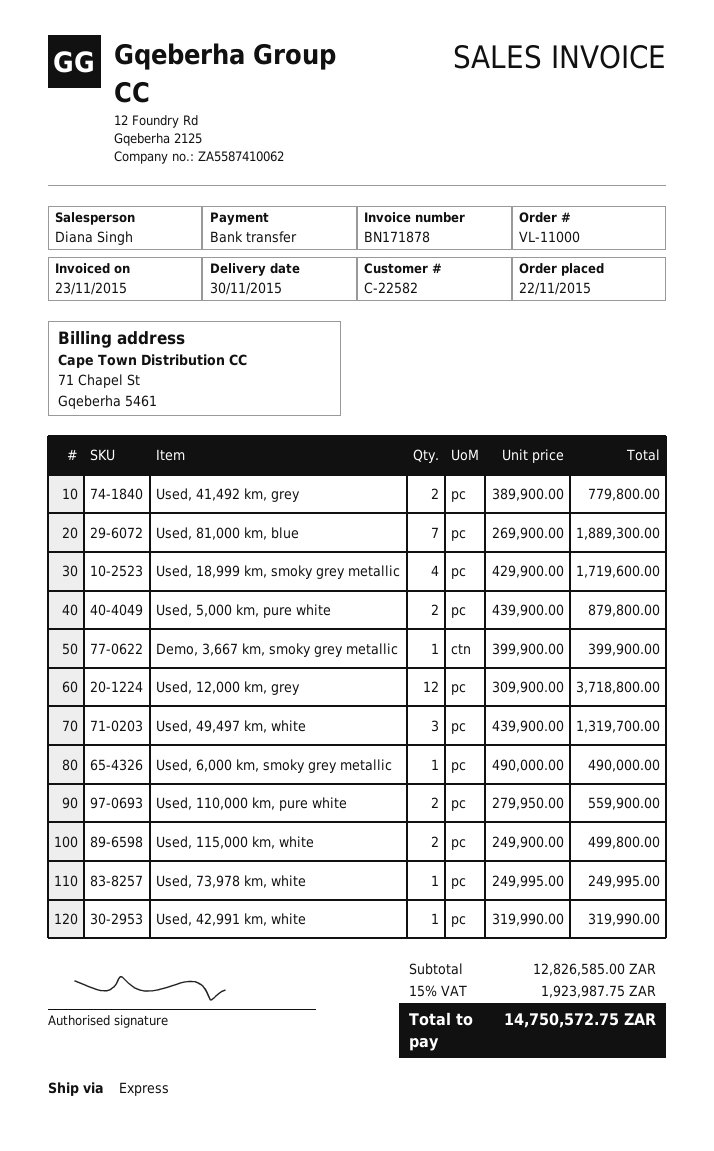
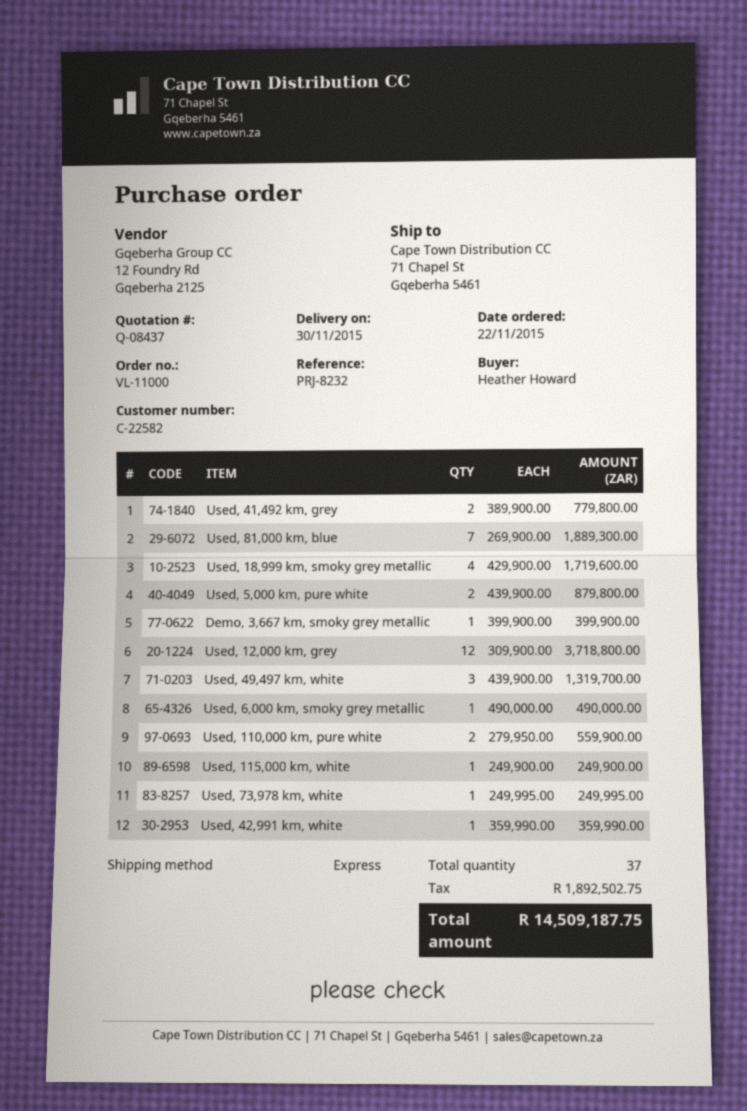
Used, 115,000 km, white: 2 x 249900.00 = 499800.00 -> 1 x 249900.00 = 249900.00
Used, 42,991 km, white: 1 x 319990.00 = 319990.00 -> 1 x 359990.00 = 359990.00
tax: 1923987.75 -> 1892502.75
total: 14750572.75 -> 14509187.75

